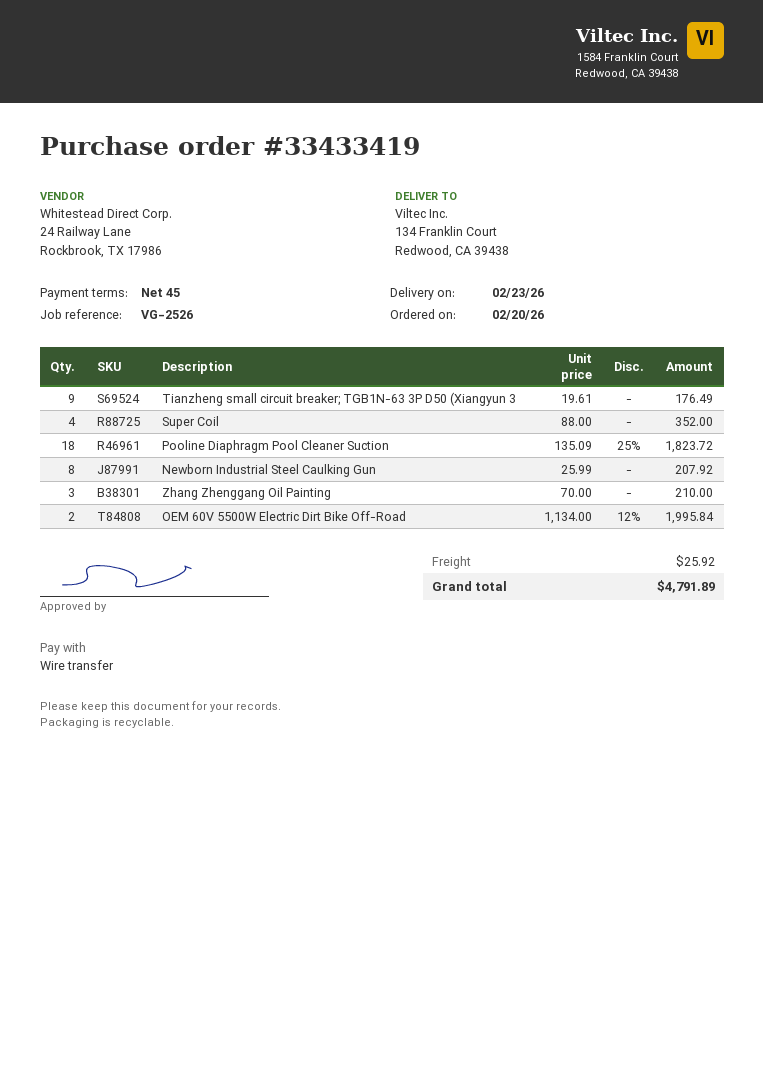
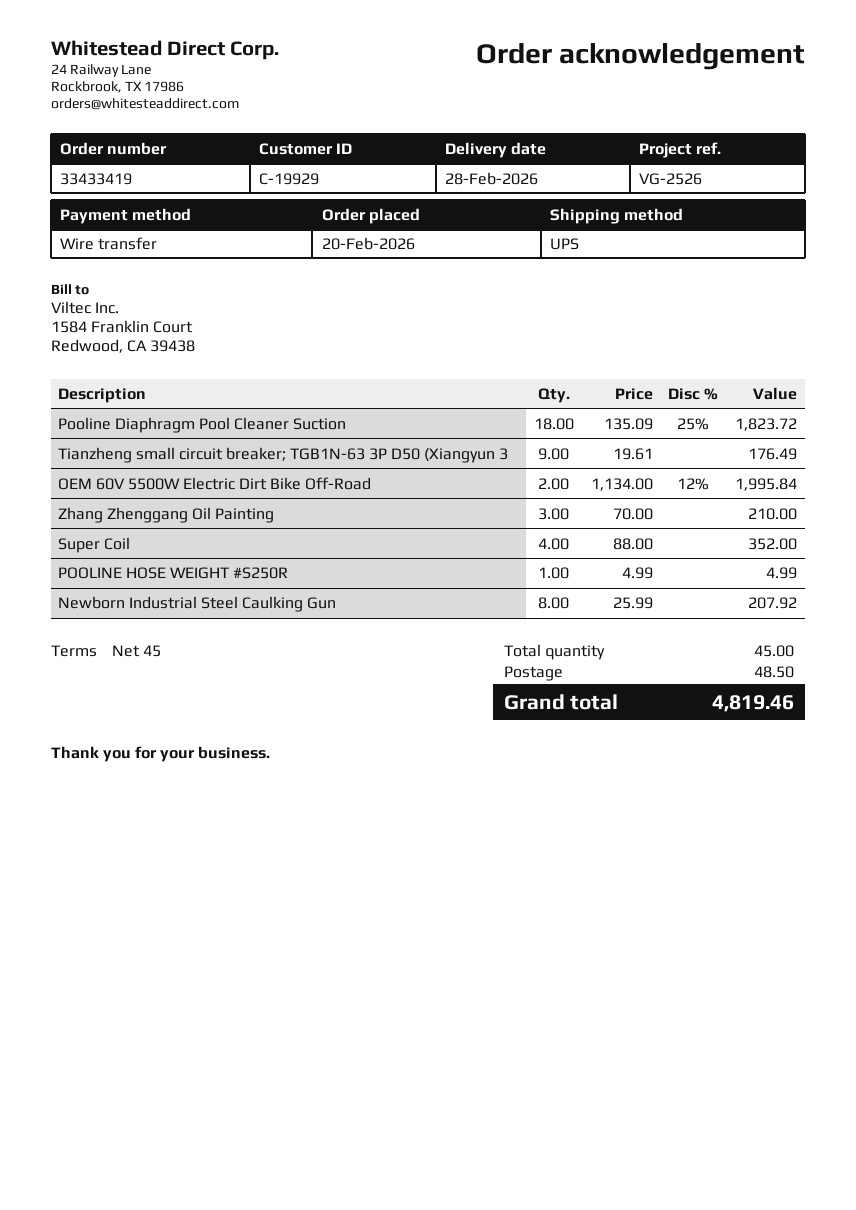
delivery date: 2026-02-23 -> 2026-02-28
POOLINE HOSE WEIGHT #S250R: none -> 1 x 4.99 = 4.99
shipping: 25.92 -> 48.50
total: 4791.89 -> 4819.46

